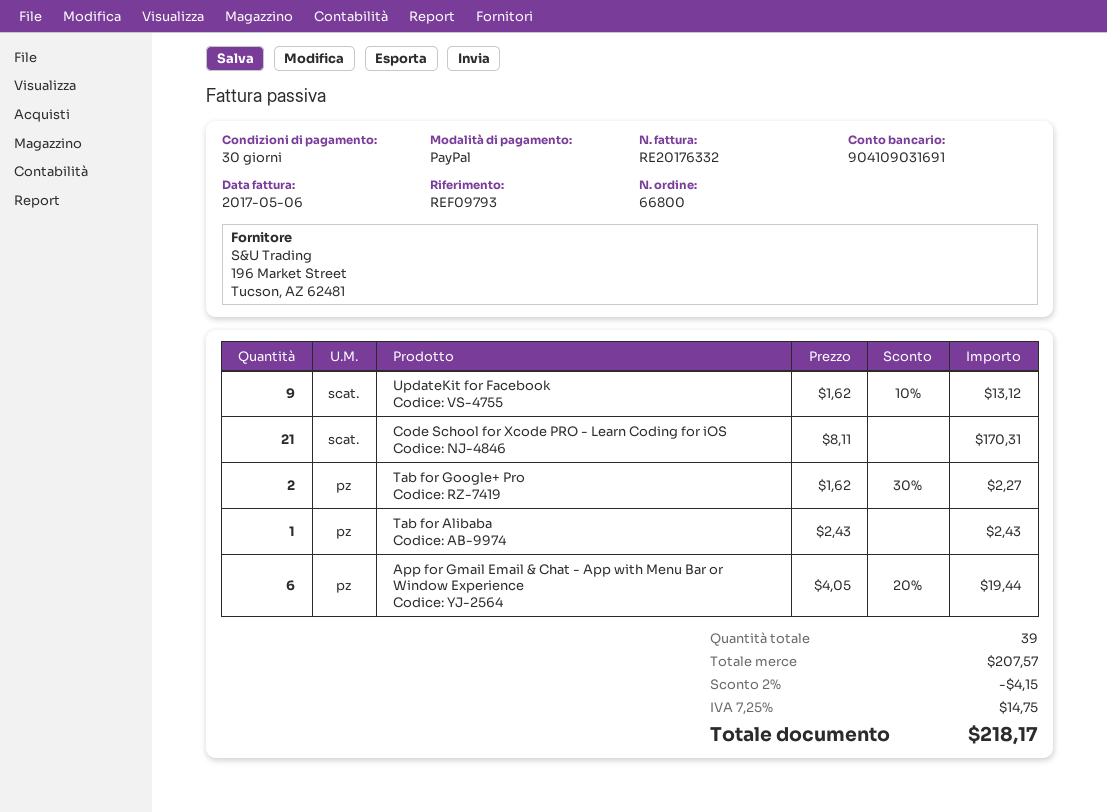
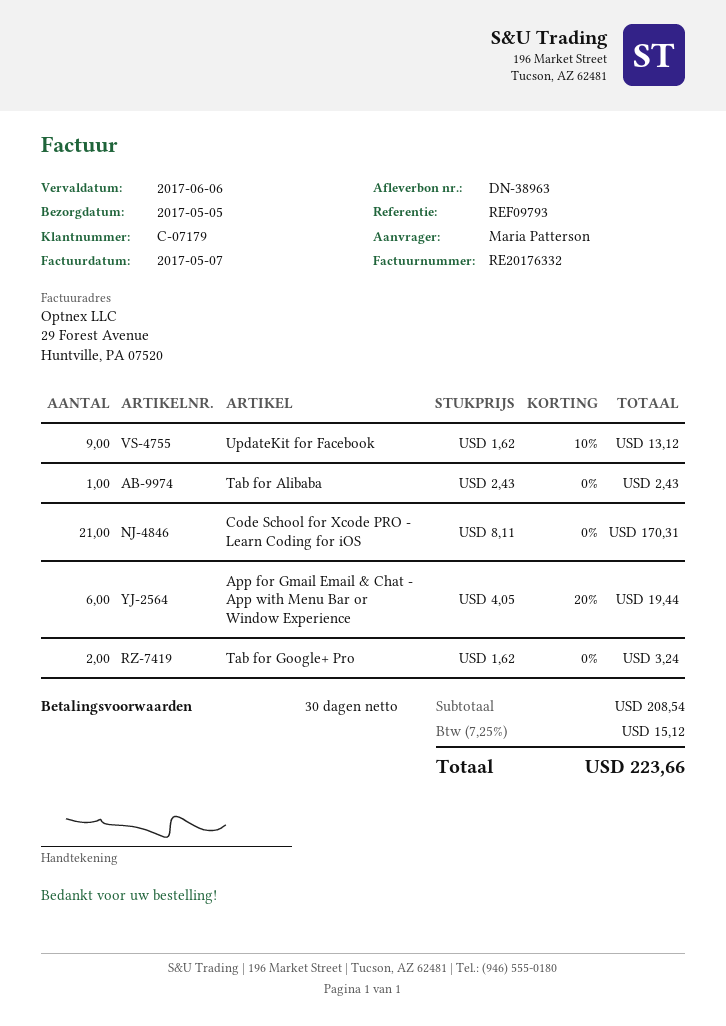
invoice date: 2017-05-06 -> 2017-05-07
Tab for Google+ Pro: 2 x 1.62 - 30% = 2.27 -> 2 x 1.62 = 3.24
subtotal: 207.57 -> 208.54
discount: 2% = 4.15 -> none
tax: 7.25% = 14.75 -> 7.25% = 15.12
total: 218.17 -> 223.66

